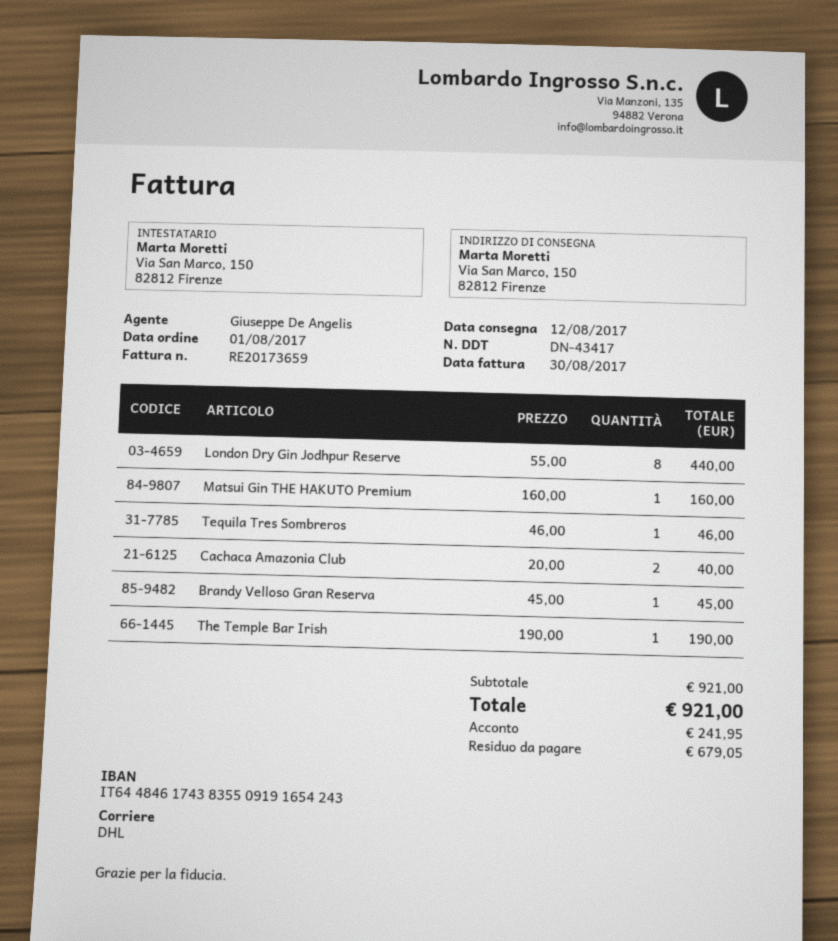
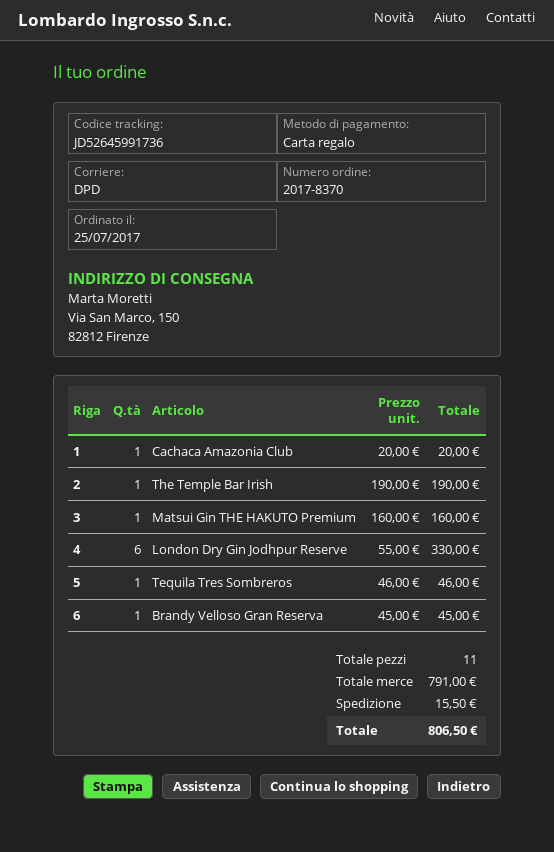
order date: 2017-08-01 -> 2017-07-25
shipping method: DHL -> DPD
London Dry Gin Jodhpur Reserve: 8 x 55.00 = 440.00 -> 6 x 55.00 = 330.00
Cachaca Amazonia Club: 2 x 20.00 = 40.00 -> 1 x 20.00 = 20.00
subtotal: 921.00 -> 791.00
shipping: none -> 15.50
total: 921.00 -> 806.50

